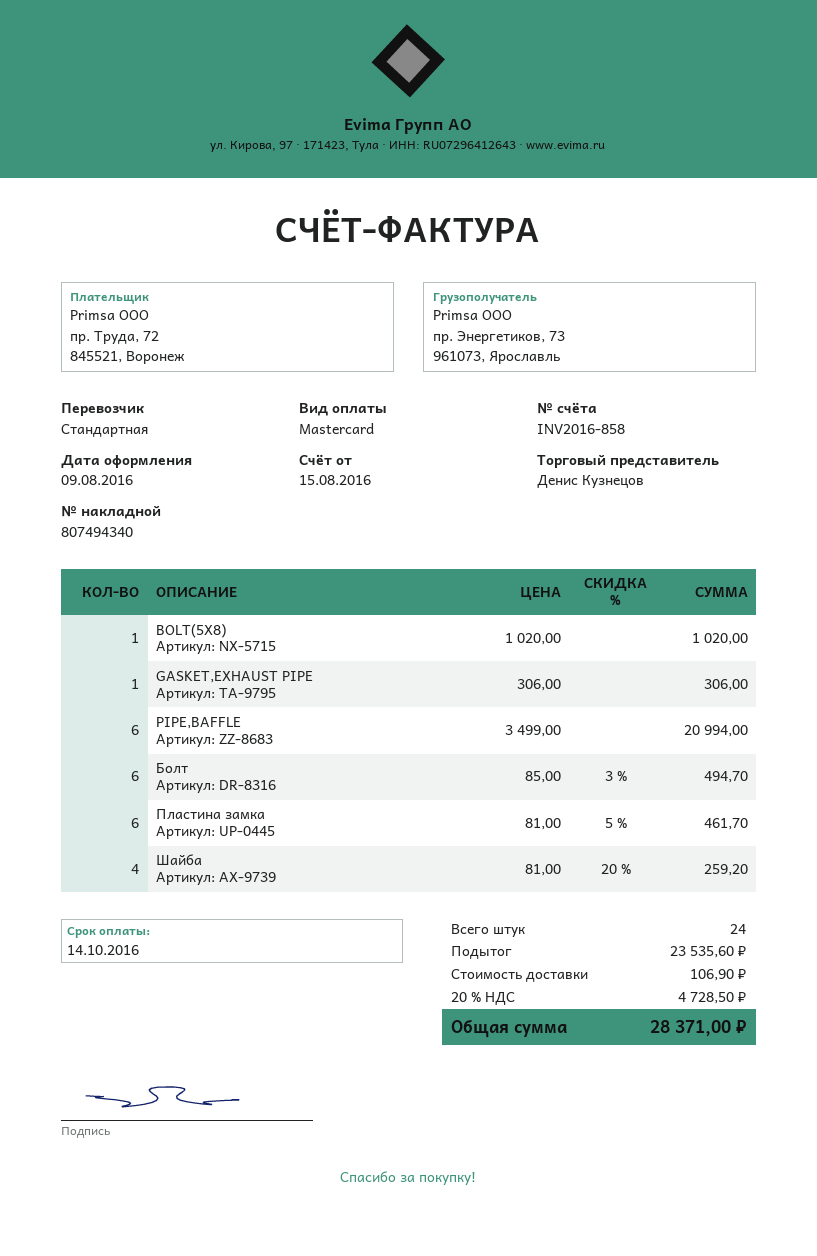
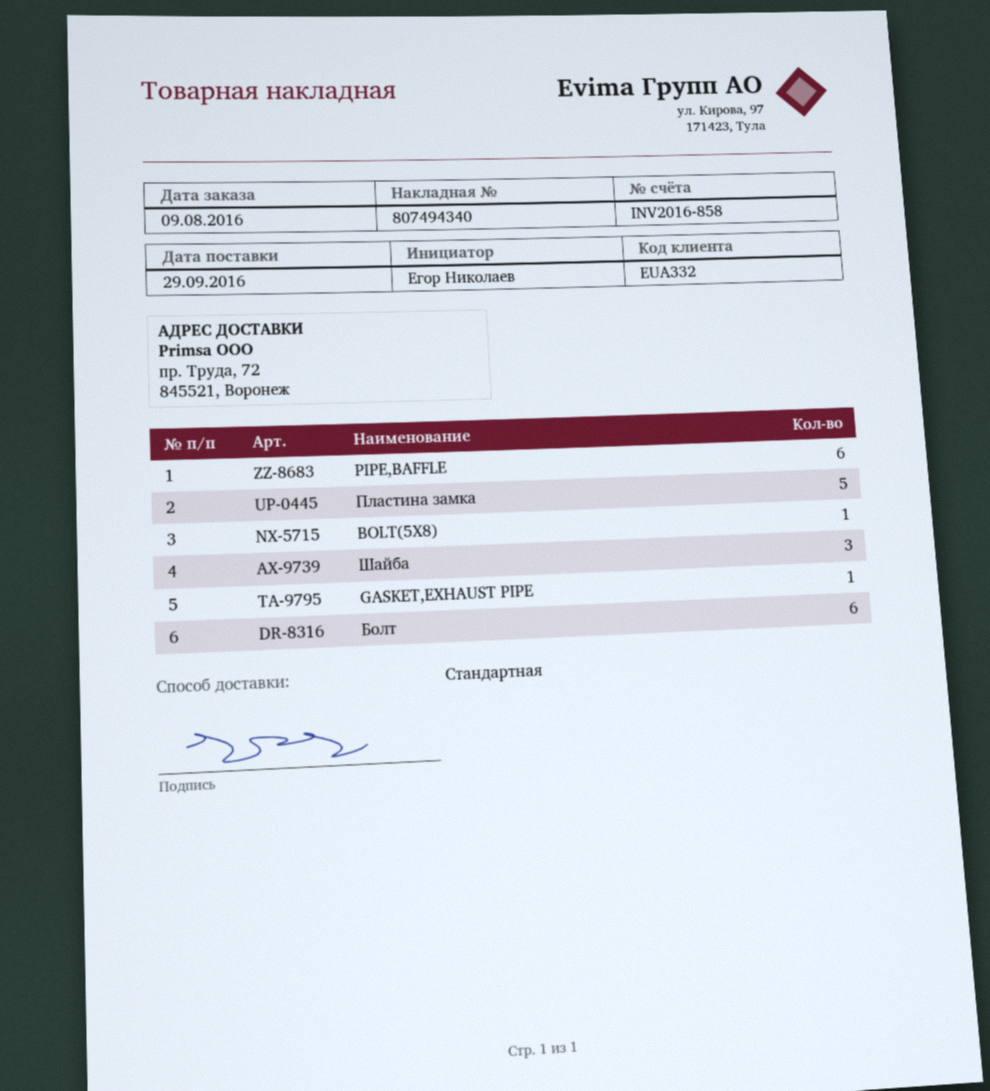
ship to: пр. Энергетиков, 73, 961073, Ярославль -> пр. Труда, 72, 845521, Воронеж
Пластина замка: 6 -> 5
Шайба: 4 -> 3

